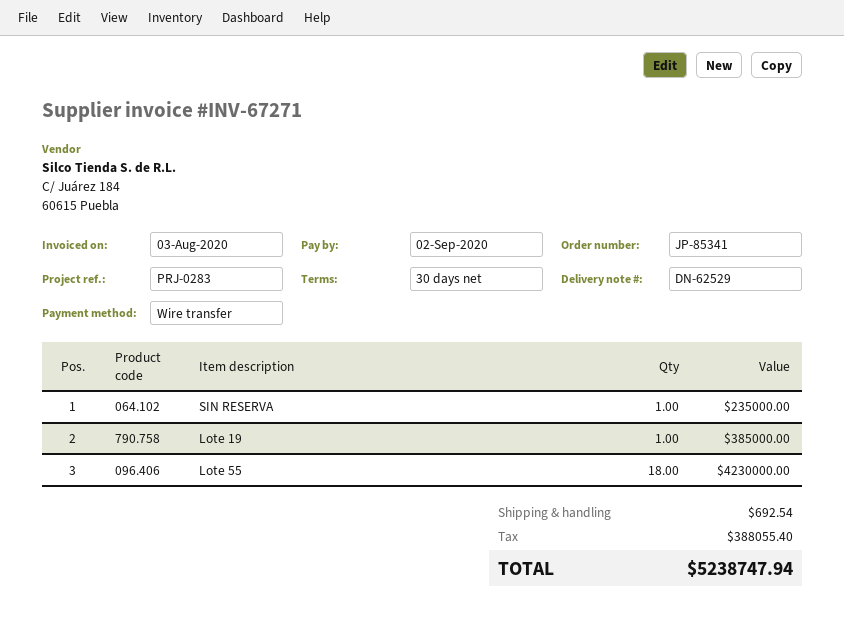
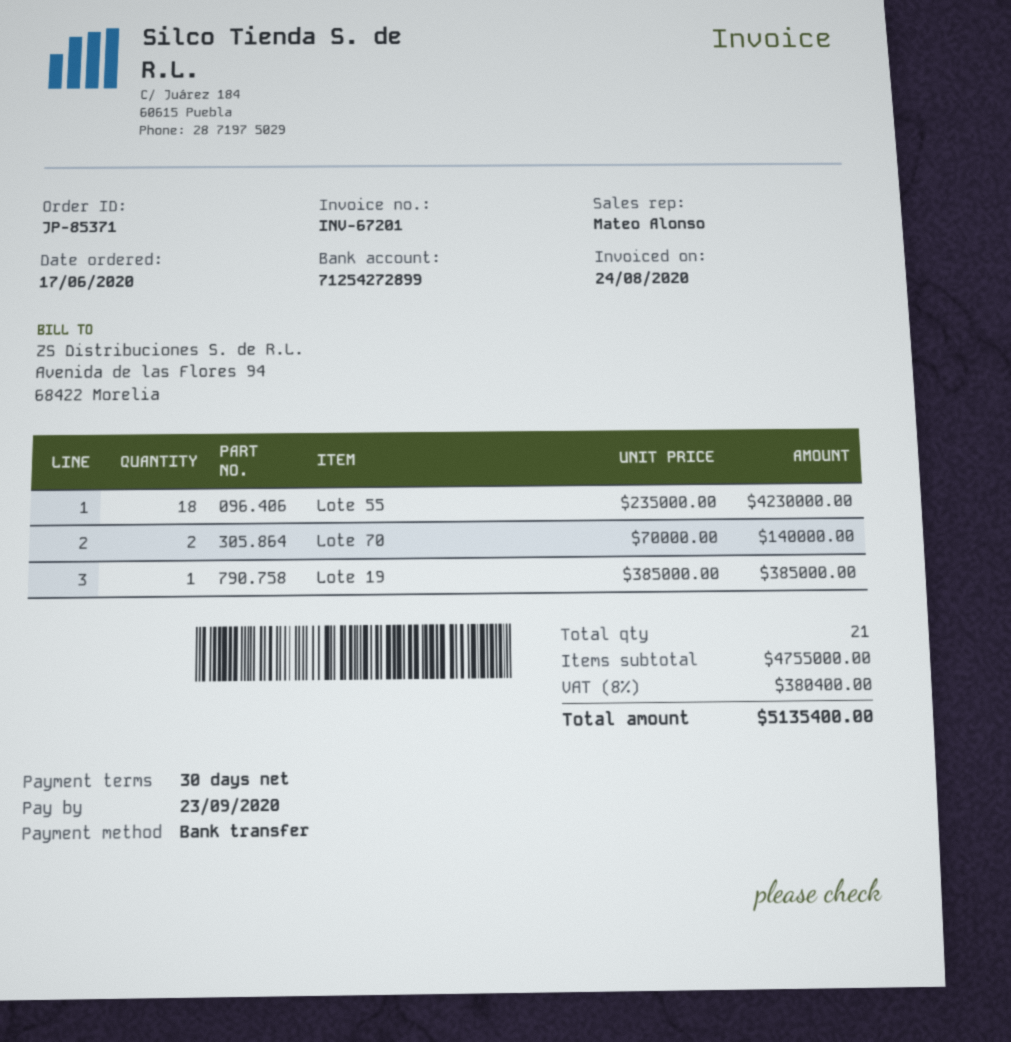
order number: JP-85341 -> JP-85371
invoice number: INV-67271 -> INV-67201
invoice date: 2020-08-03 -> 2020-08-24
due date: 2020-09-02 -> 2020-09-23
SIN RESERVA: 1 for 235000.00 -> none
Lote 70: none -> 2 for 140000.00
shipping: 692.54 -> none
tax: 388055.40 -> 380400.00
total: 5238747.94 -> 5135400.00

